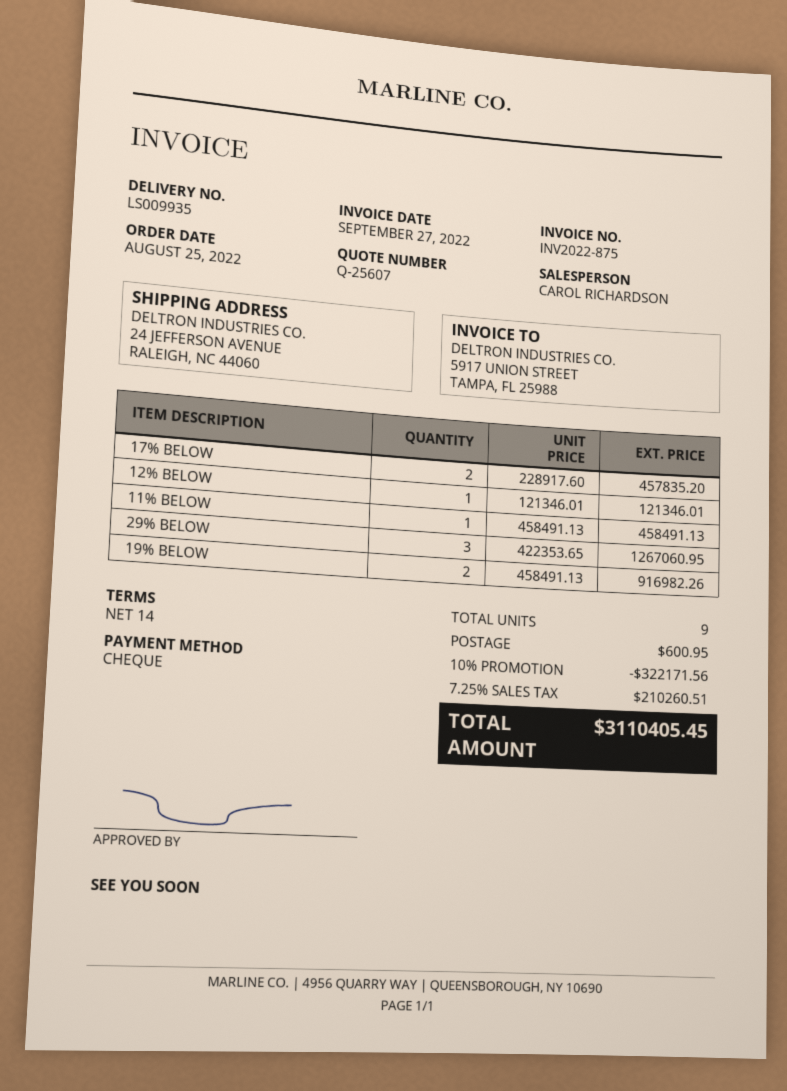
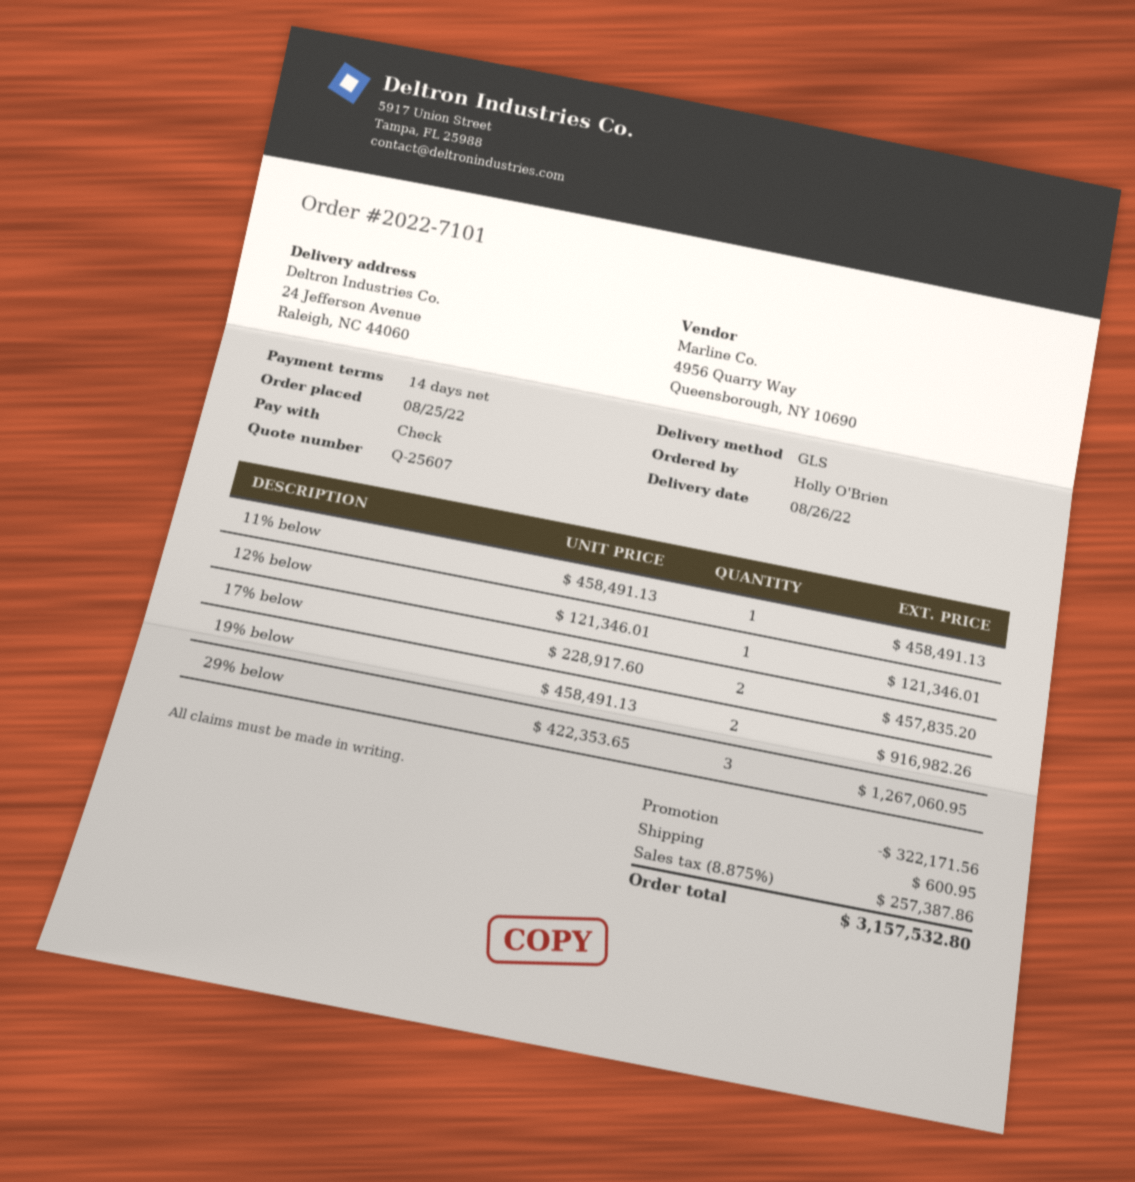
tax: 7.25% = 210260.51 -> 8.875% = 257387.86
total: 3110405.45 -> 3157532.80

